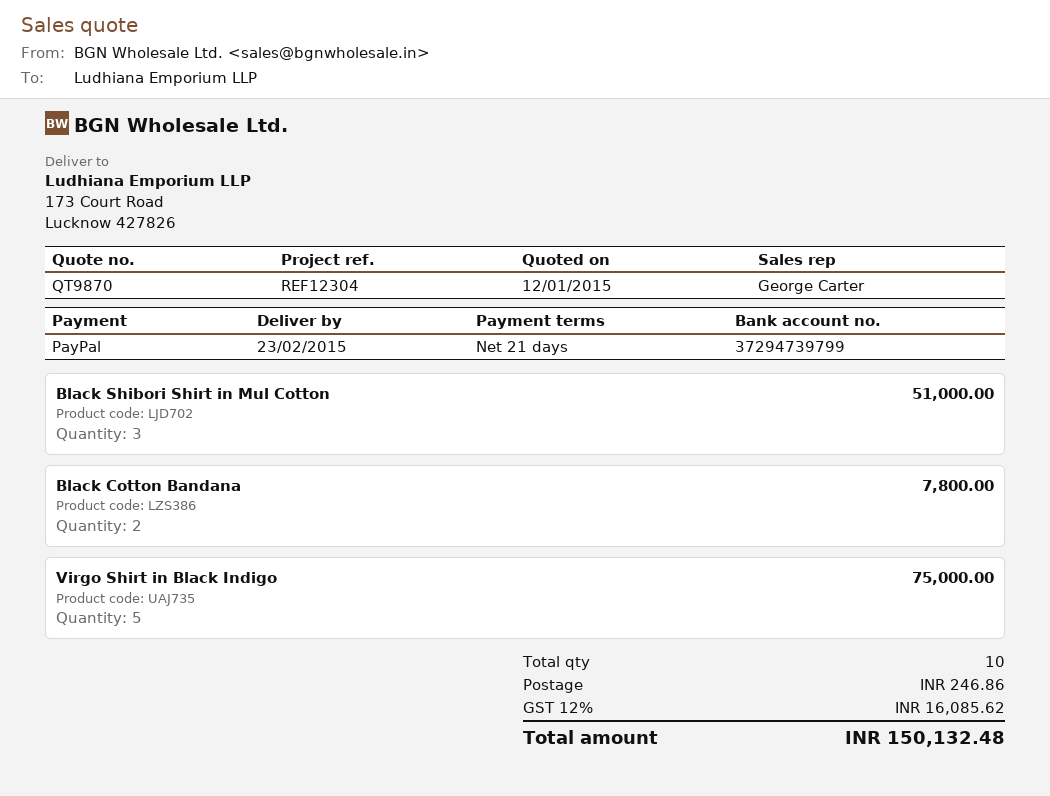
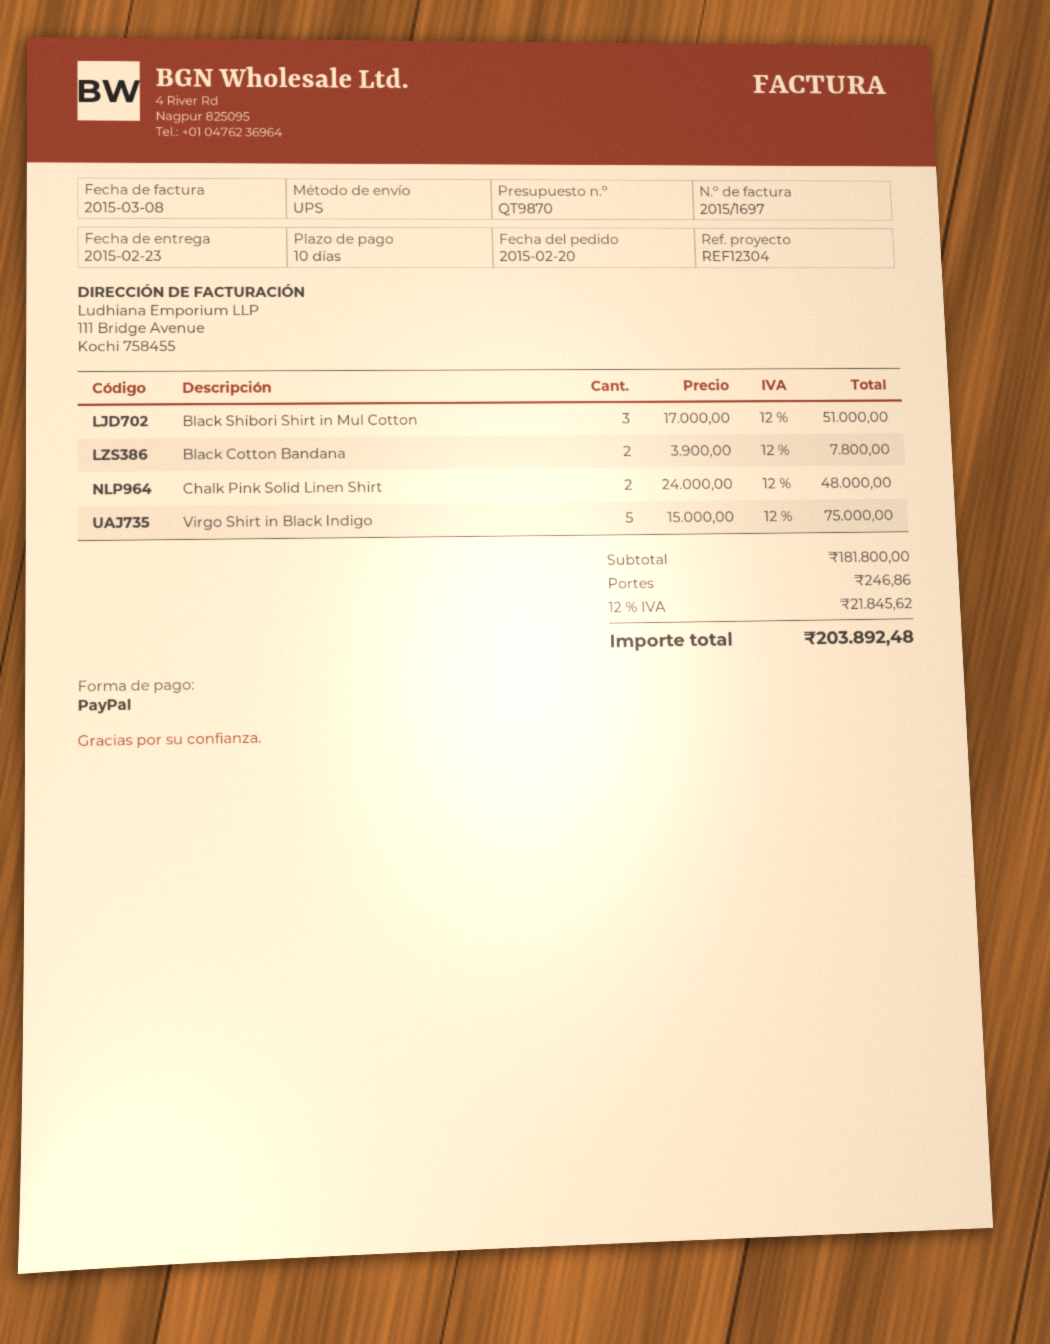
payment terms: 21 days -> 10 days
Chalk Pink Solid Linen Shirt: none -> 2 for 48000.00
tax: 12% = 16085.62 -> 12% = 21845.62
total: 150132.48 -> 203892.48

